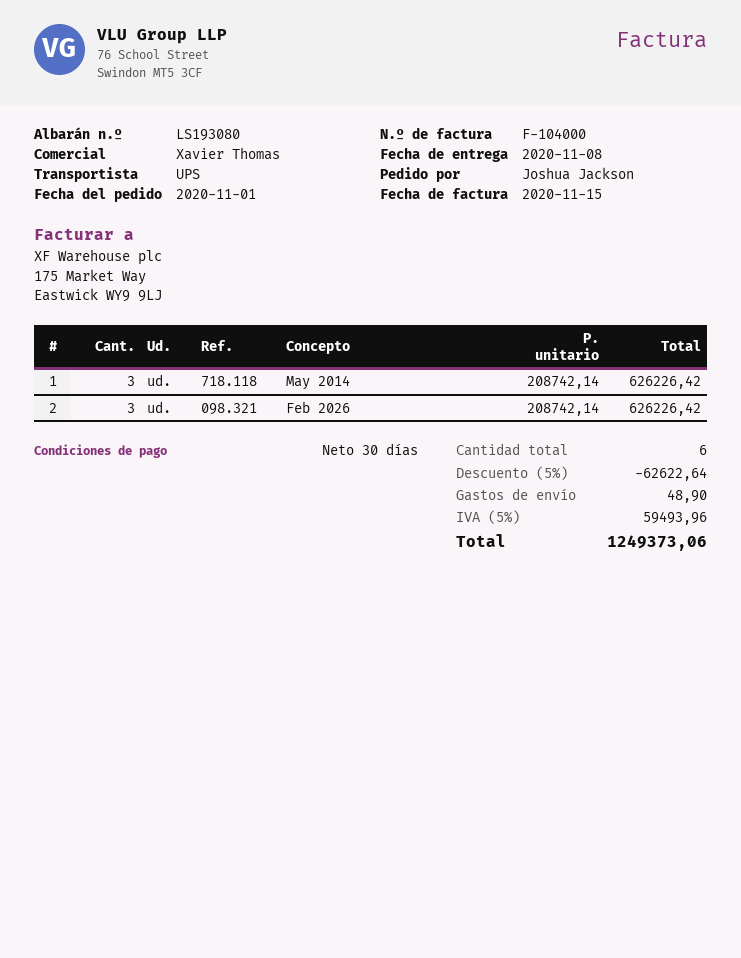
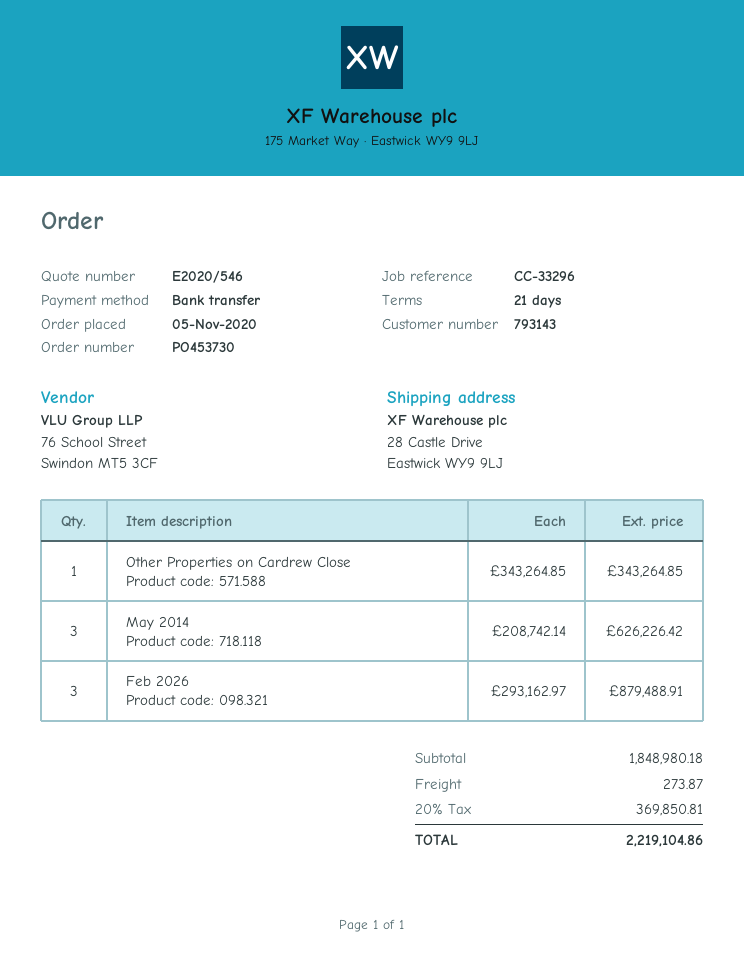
order date: 2020-11-01 -> 2020-11-05
payment terms: 30 days -> 21 days
Feb 2026: 3 x 208742.14 = 626226.42 -> 3 x 293162.97 = 879488.91
Other Properties on Cardrew Close: none -> 1 x 343264.85 = 343264.85
discount: 5% = 62622.64 -> none
shipping: 48.90 -> 273.87
tax: 5% = 59493.96 -> 20% = 369850.81
total: 1249373.06 -> 2219104.86

